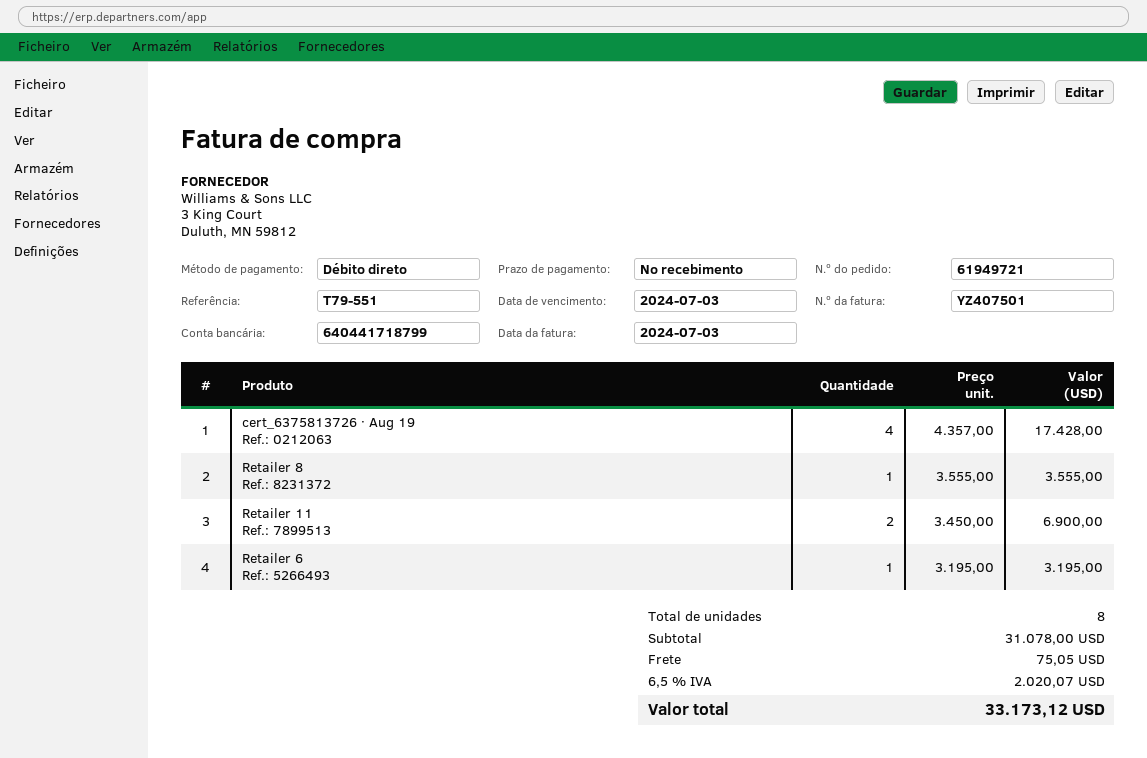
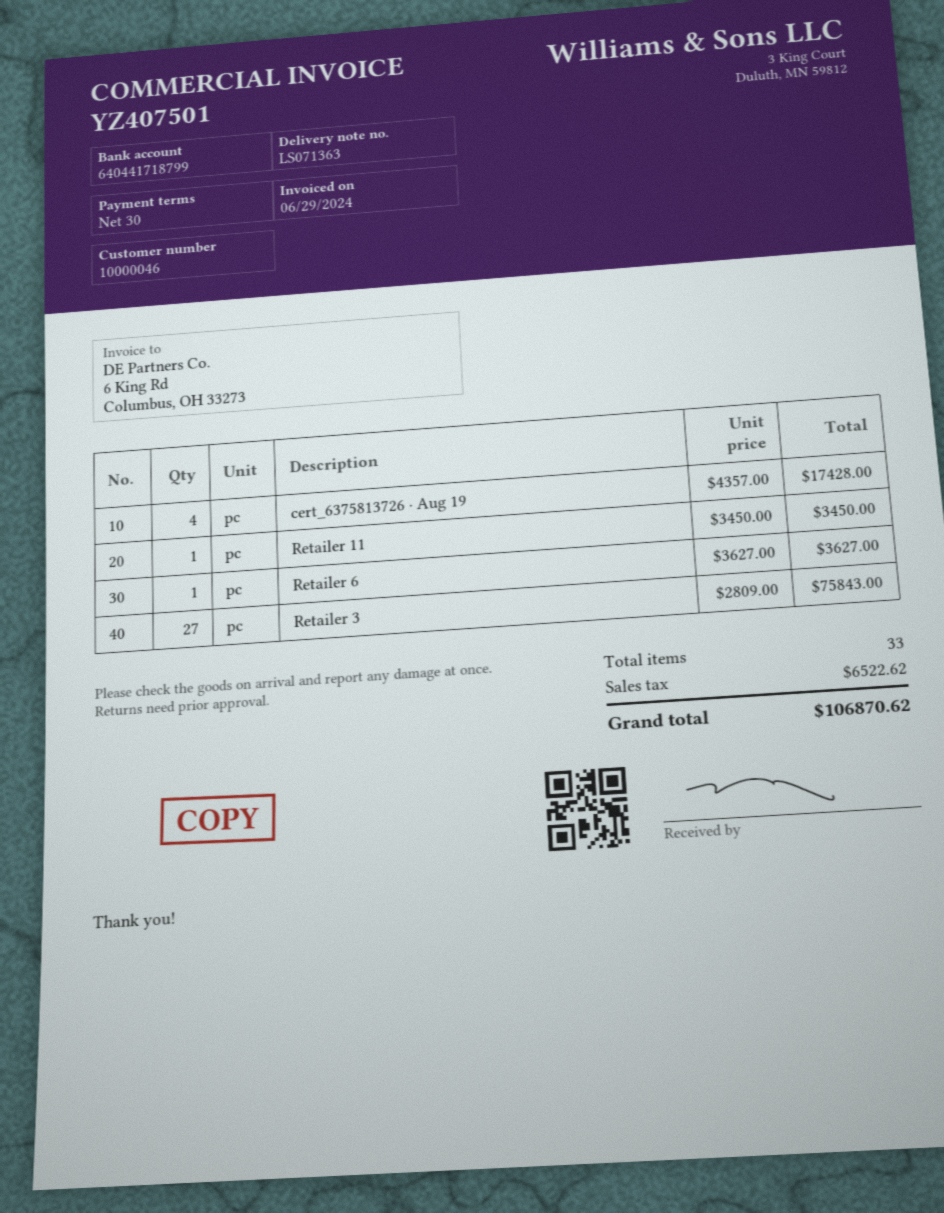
invoice date: 2024-07-03 -> 2024-06-29
payment terms: on receipt -> 30 days
Retailer 8: 1 x 3555.00 = 3555.00 -> none
Retailer 11: 2 x 3450.00 = 6900.00 -> 1 x 3450.00 = 3450.00
Retailer 6: 1 x 3195.00 = 3195.00 -> 1 x 3627.00 = 3627.00
Retailer 3: none -> 27 x 2809.00 = 75843.00
total quantity: 8 -> 33
shipping: 75.05 -> none
tax: 2020.07 -> 6522.62
total: 33173.12 -> 106870.62

